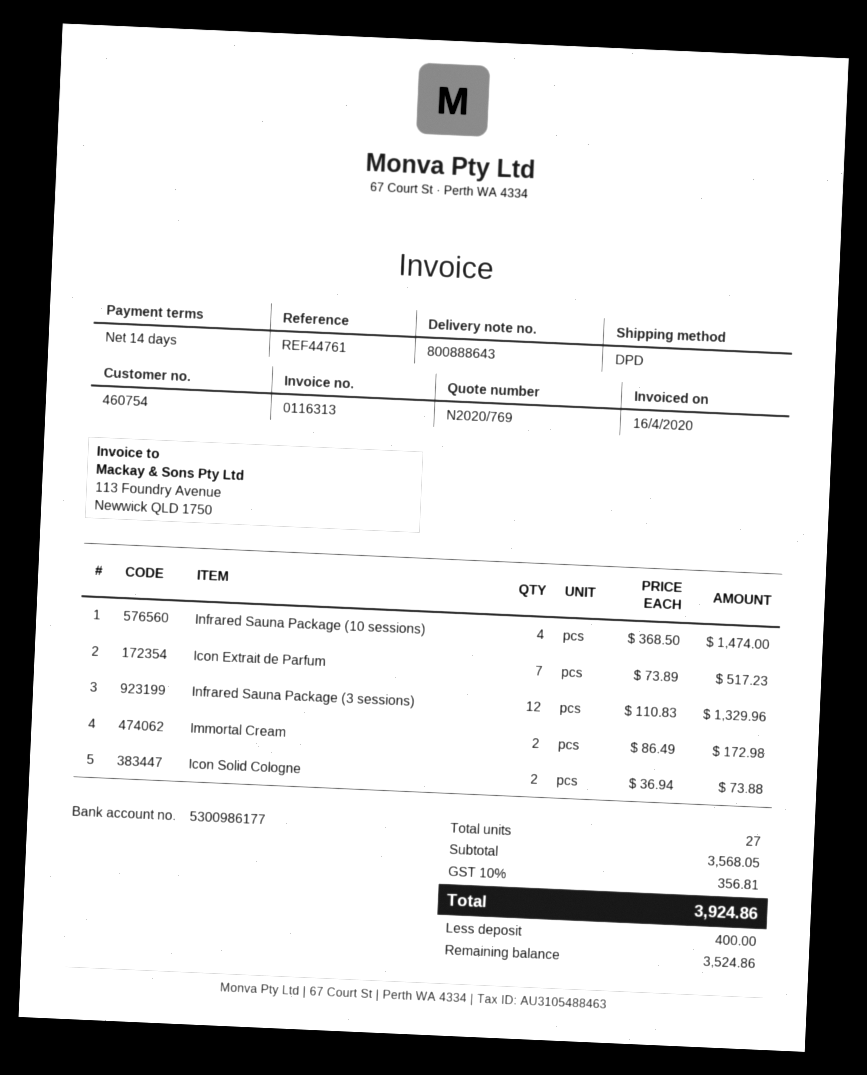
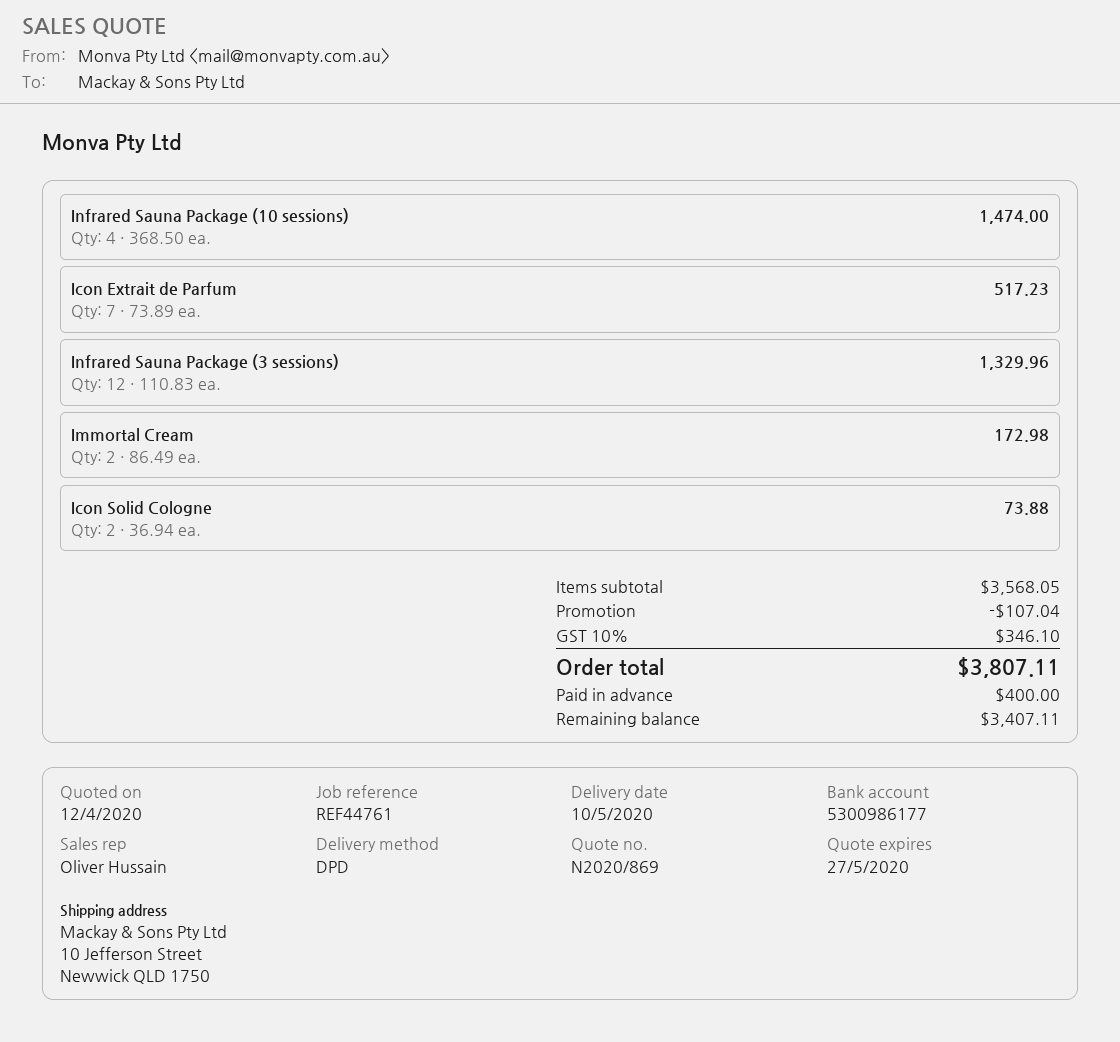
quote number: N2020/769 -> N2020/869
discount: none -> 107.04
tax: 10% = 356.81 -> 10% = 346.10
total: 3924.86 -> 3807.11
balance: 3524.86 -> 3407.11

